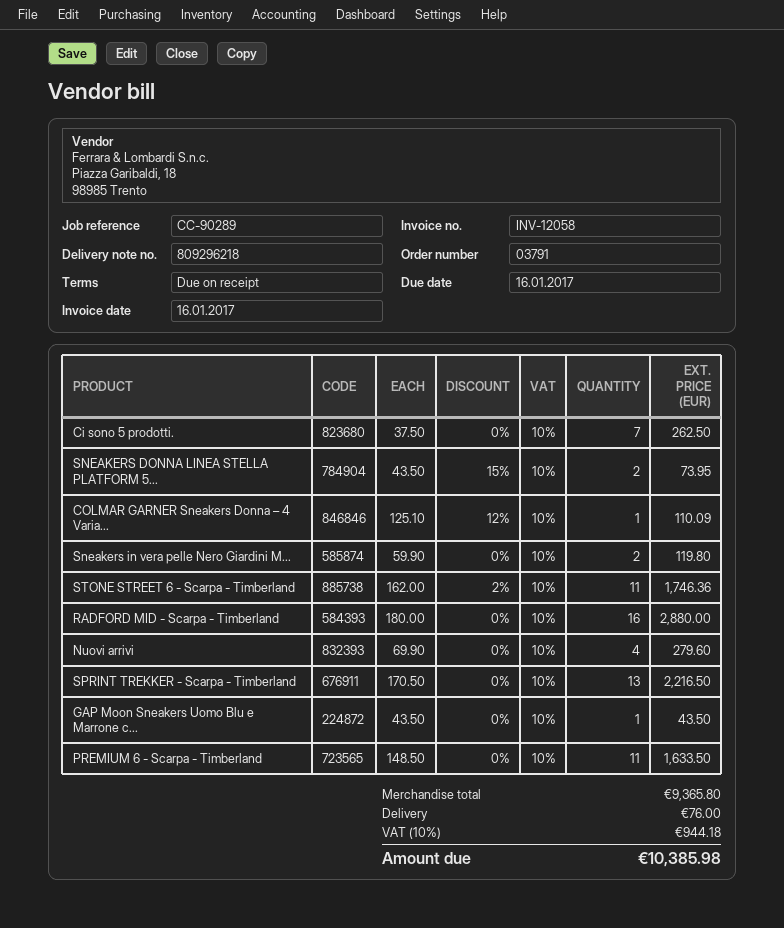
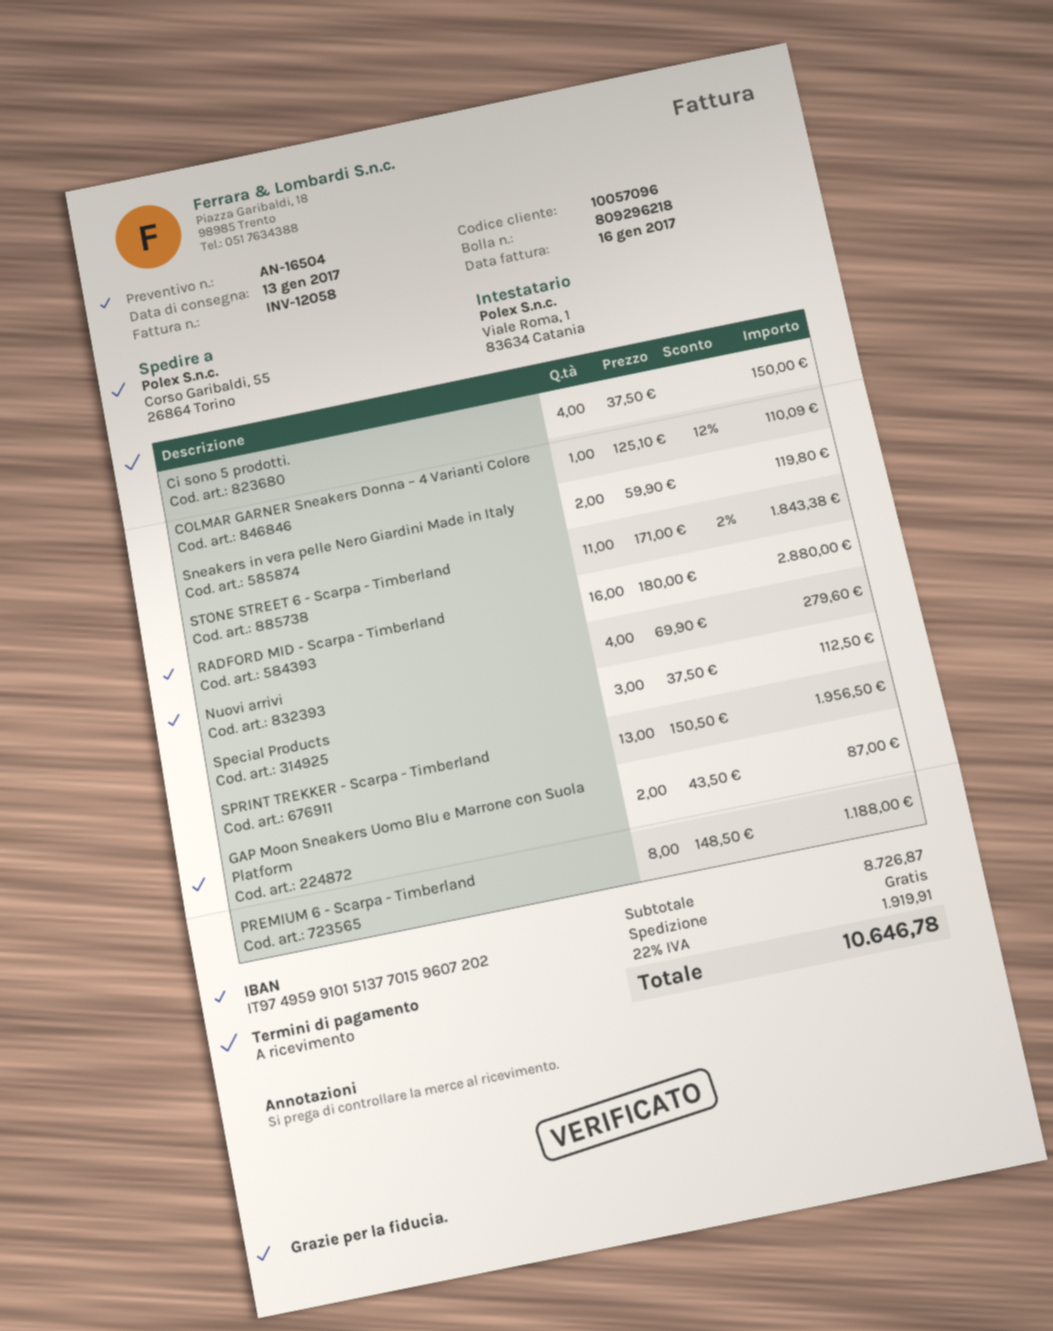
Ci sono 5 prodotti.: 7 x 37.50 = 262.50 -> 4 x 37.50 = 150.00
SNEAKERS DONNA LINEA STELLA PLATFORM 5...: 2 x 43.50 - 15% = 73.95 -> none
STONE STREET 6 - Scarpa - Timberland: 11 x 162.00 - 2% = 1746.36 -> 11 x 171.00 - 2% = 1843.38
SPRINT TREKKER - Scarpa - Timberland: 13 x 170.50 = 2216.50 -> 13 x 150.50 = 1956.50
GAP Moon Sneakers Uomo Blu e Marrone c...: 1 x 43.50 = 43.50 -> 2 x 43.50 = 87.00
PREMIUM 6 - Scarpa - Timberland: 11 x 148.50 = 1633.50 -> 8 x 148.50 = 1188.00
Special Products: none -> 3 x 37.50 = 112.50
subtotal: 9365.80 -> 8726.87
shipping: 76.00 -> 0.00
tax: 10% = 944.18 -> 22% = 1919.91
total: 10385.98 -> 10646.78

